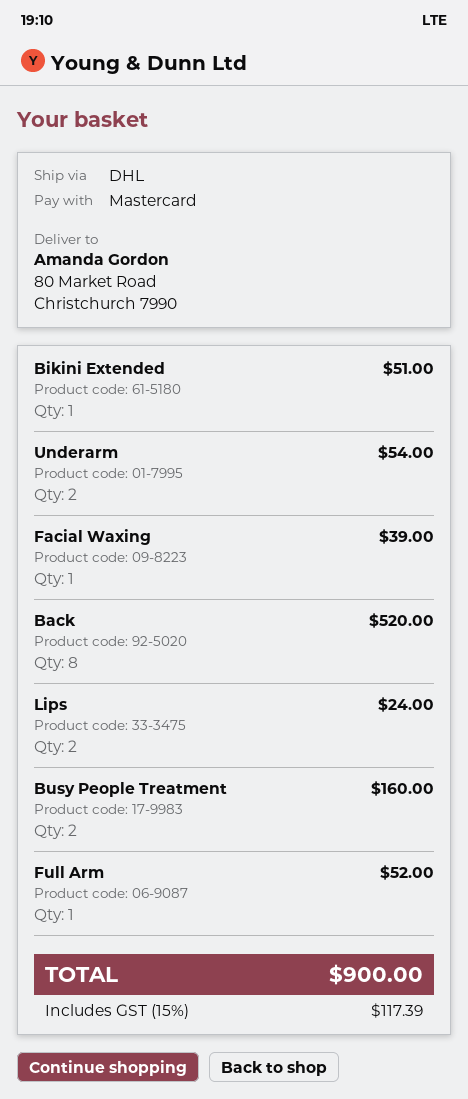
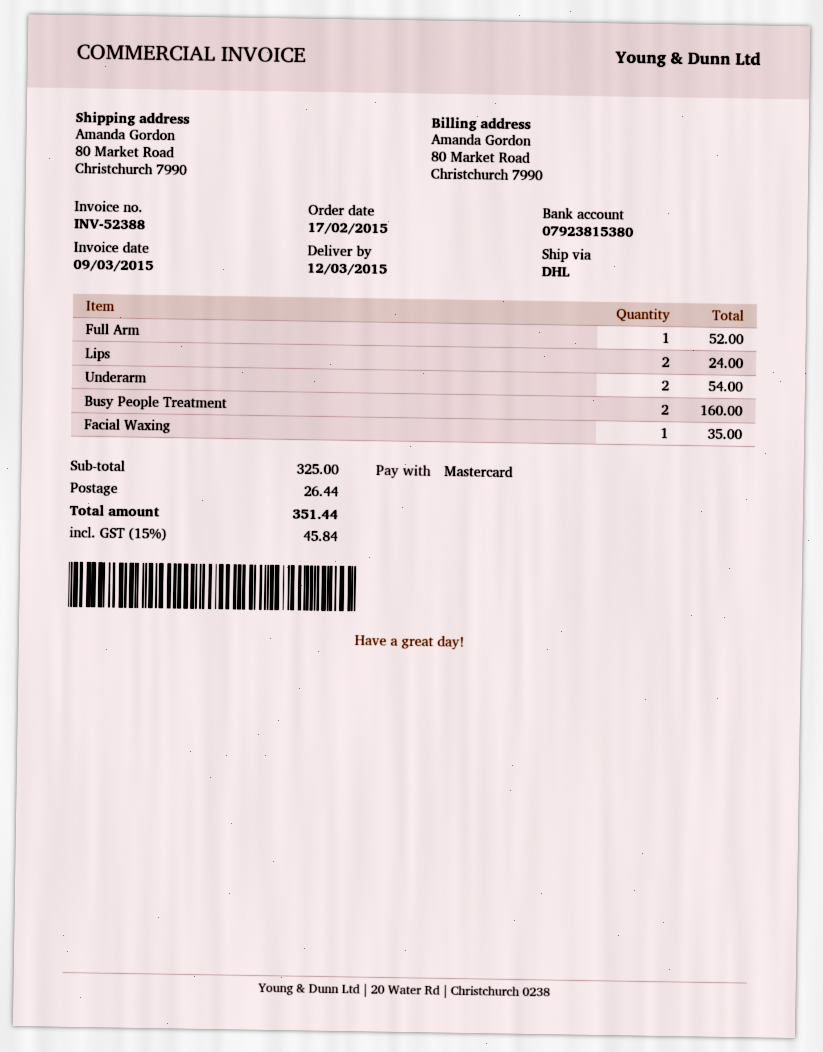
Bikini Extended: 1 for 51.00 -> none
Facial Waxing: 1 for 39.00 -> 1 for 35.00
Back: 8 for 520.00 -> none
shipping: none -> 26.44
tax: 15% = 117.39 -> 15% = 45.84
total: 900.00 -> 351.44

